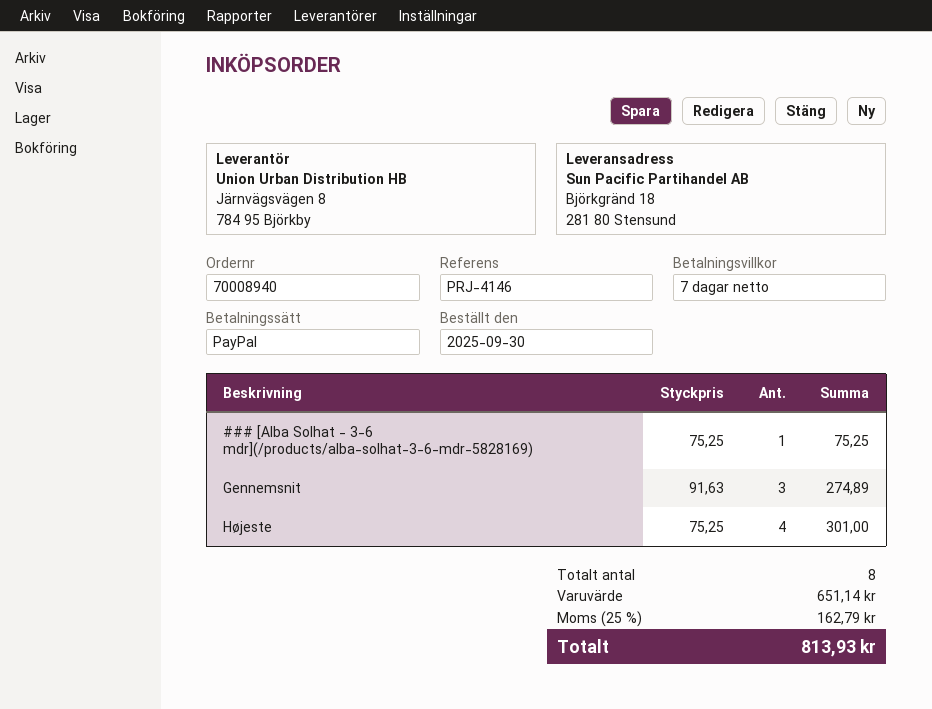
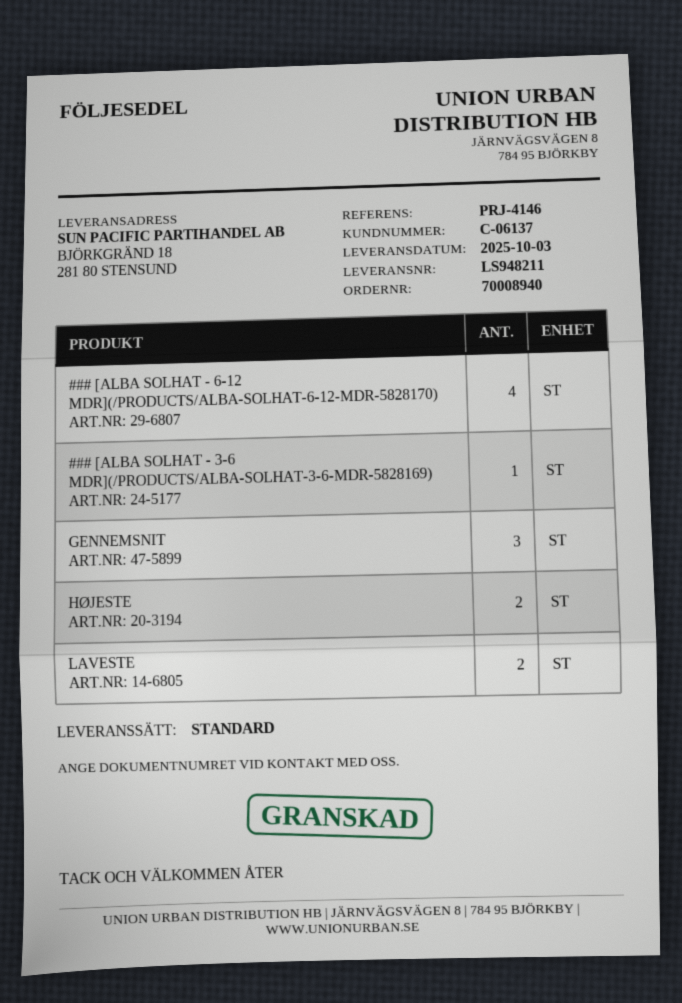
Højeste: 4 -> 2
### [ALBA SOLHAT - 6-12 MDR](/PRODUCTS/ALBA-SOLHAT-6-12-MDR-5828170): none -> 4
LAVESTE: none -> 2

